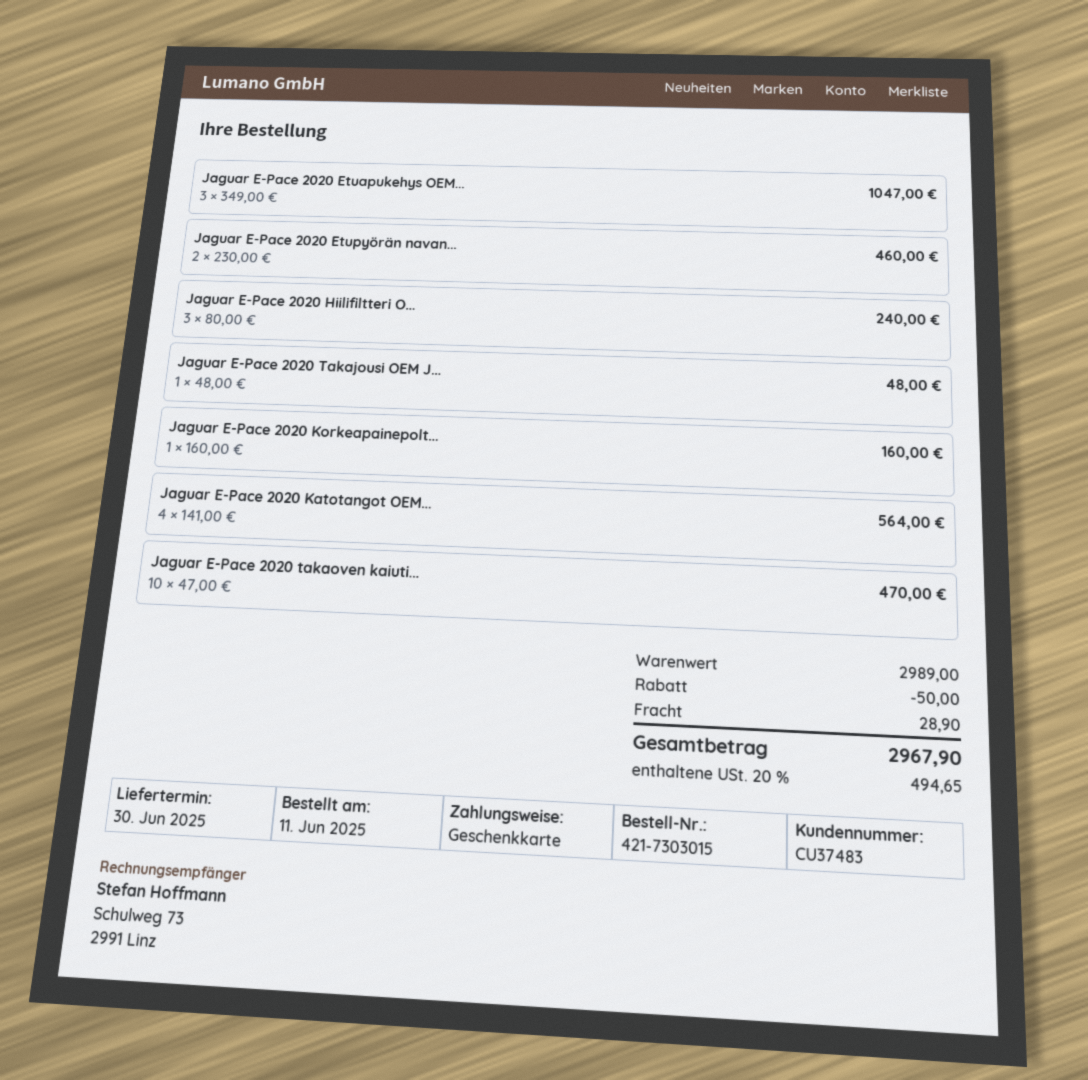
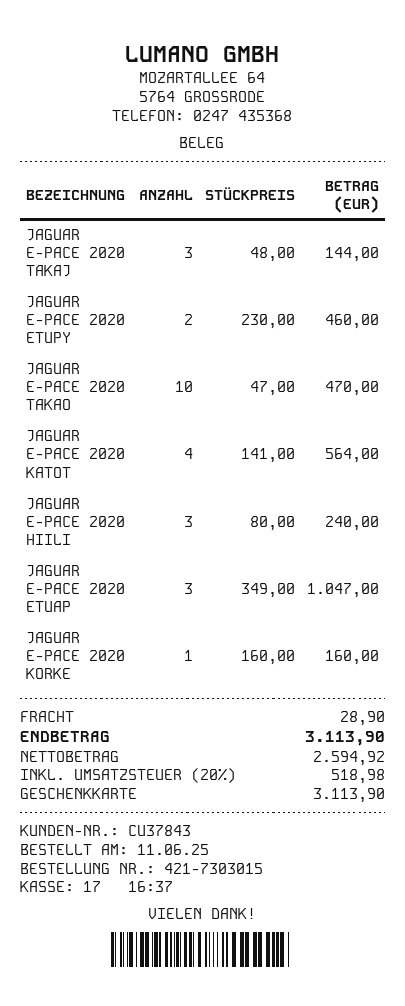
customer number: CU37483 -> CU37843
Jaguar E-Pace 2020 Takajousi OEM J...: 1 x 48.00 = 48.00 -> 3 x 48.00 = 144.00
discount: 50.00 -> none
tax: 20% = 494.65 -> 20% = 518.98
total: 2967.90 -> 3113.90

